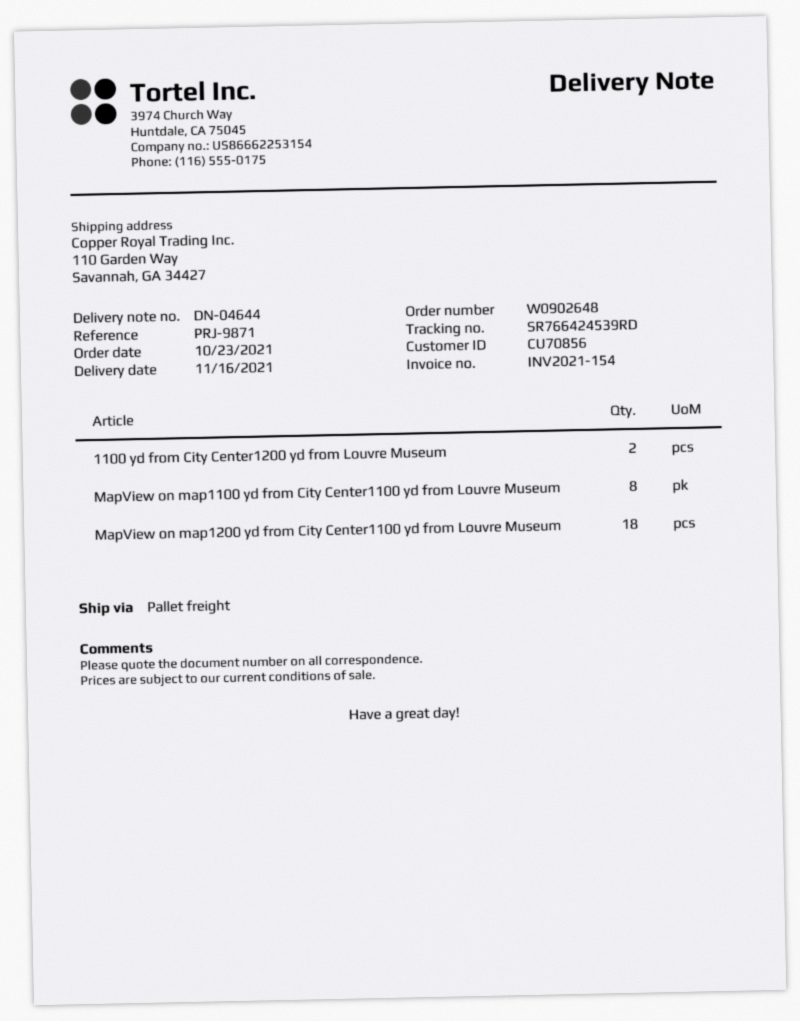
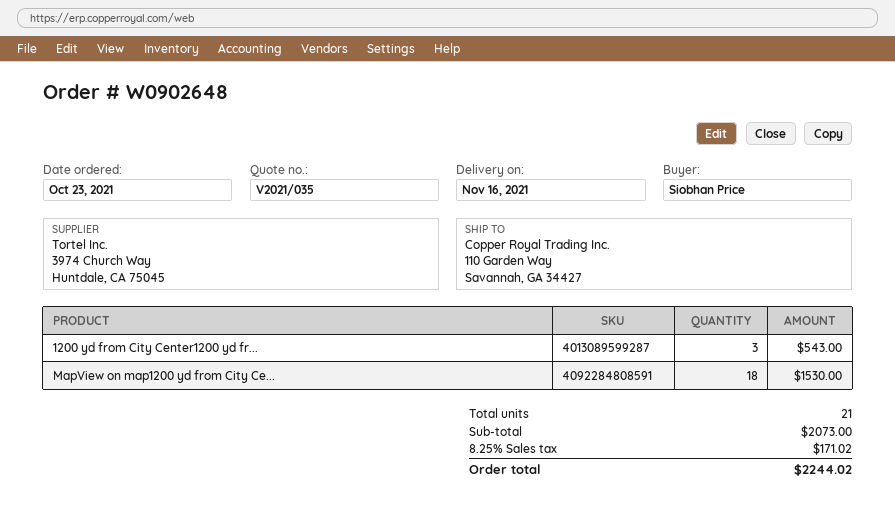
1100 yd from City Center1200 yd from Louvre Museum: 2 -> none
MapView on map1100 yd from City Center1100 yd from Louvre Museum: 8 -> none
1200 yd from City Center1200 yd fr...: none -> 3

